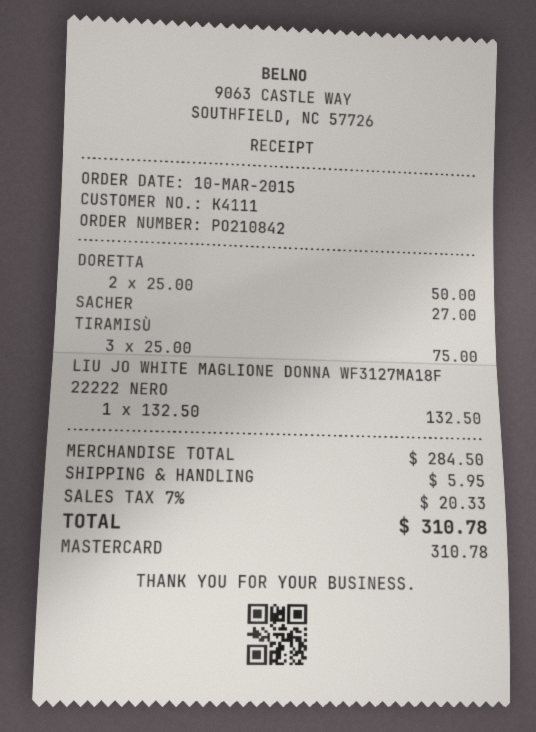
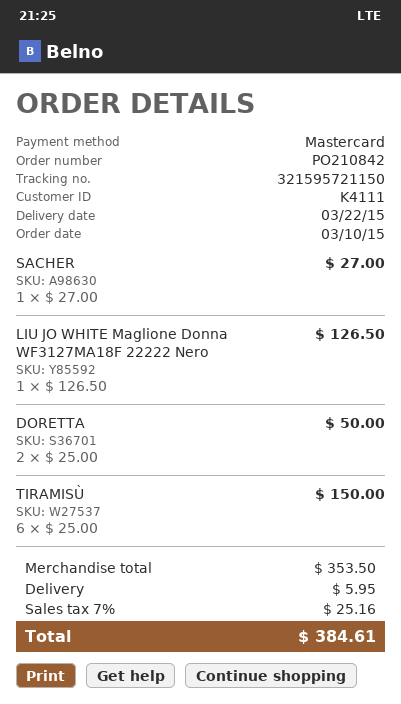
TIRAMISÙ: 3 x 25.00 = 75.00 -> 6 x 25.00 = 150.00
LIU JO WHITE MAGLIONE DONNA WF3127MA18F 22222 NERO: 1 x 132.50 = 132.50 -> 1 x 126.50 = 126.50
subtotal: 284.50 -> 353.50
tax: 7% = 20.33 -> 7% = 25.16
total: 310.78 -> 384.61

